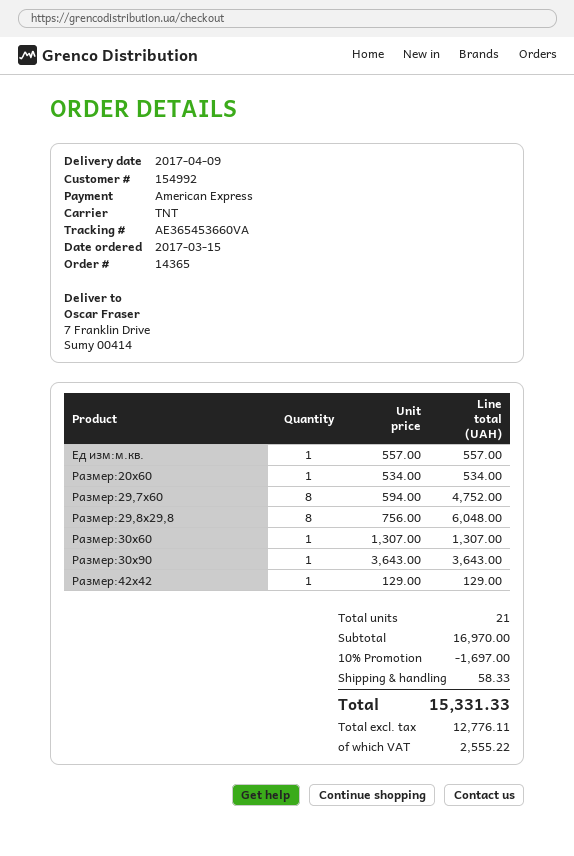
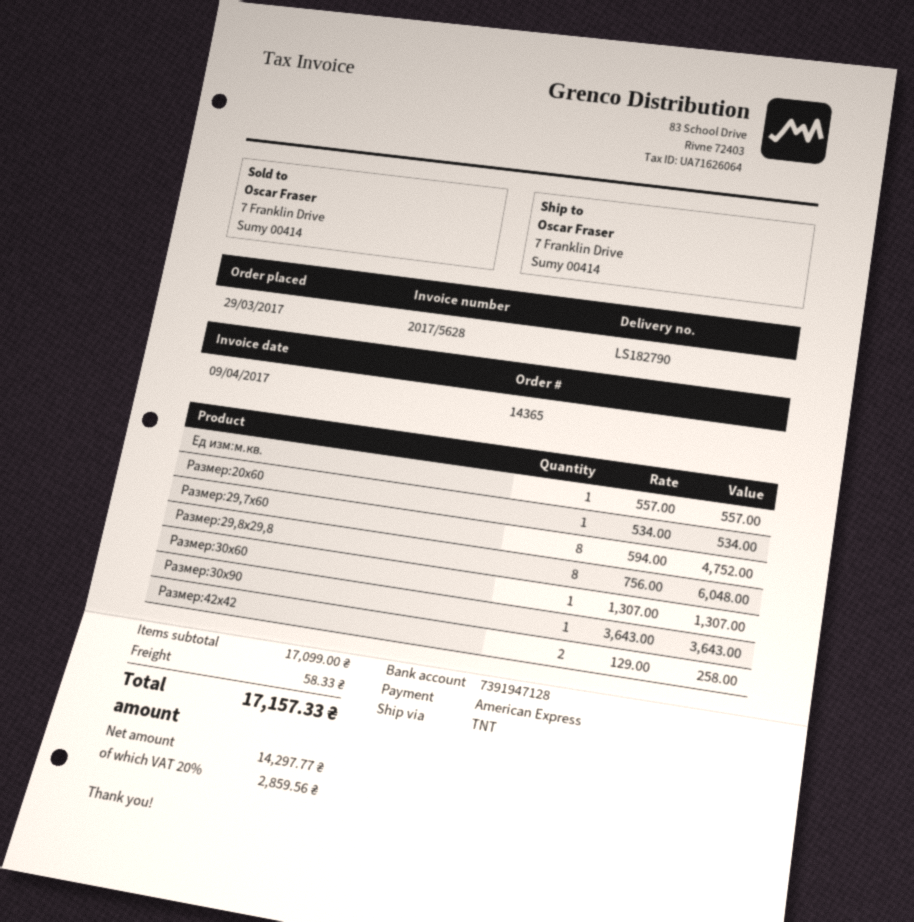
order date: 2017-03-15 -> 2017-03-29
Размер:42х42: 1 x 129.00 = 129.00 -> 2 x 129.00 = 258.00
subtotal: 16970.00 -> 17099.00
discount: 10% = 1697.00 -> none
net: 12776.11 -> 14297.77
tax: 2555.22 -> 2859.56
total: 15331.33 -> 17157.33

